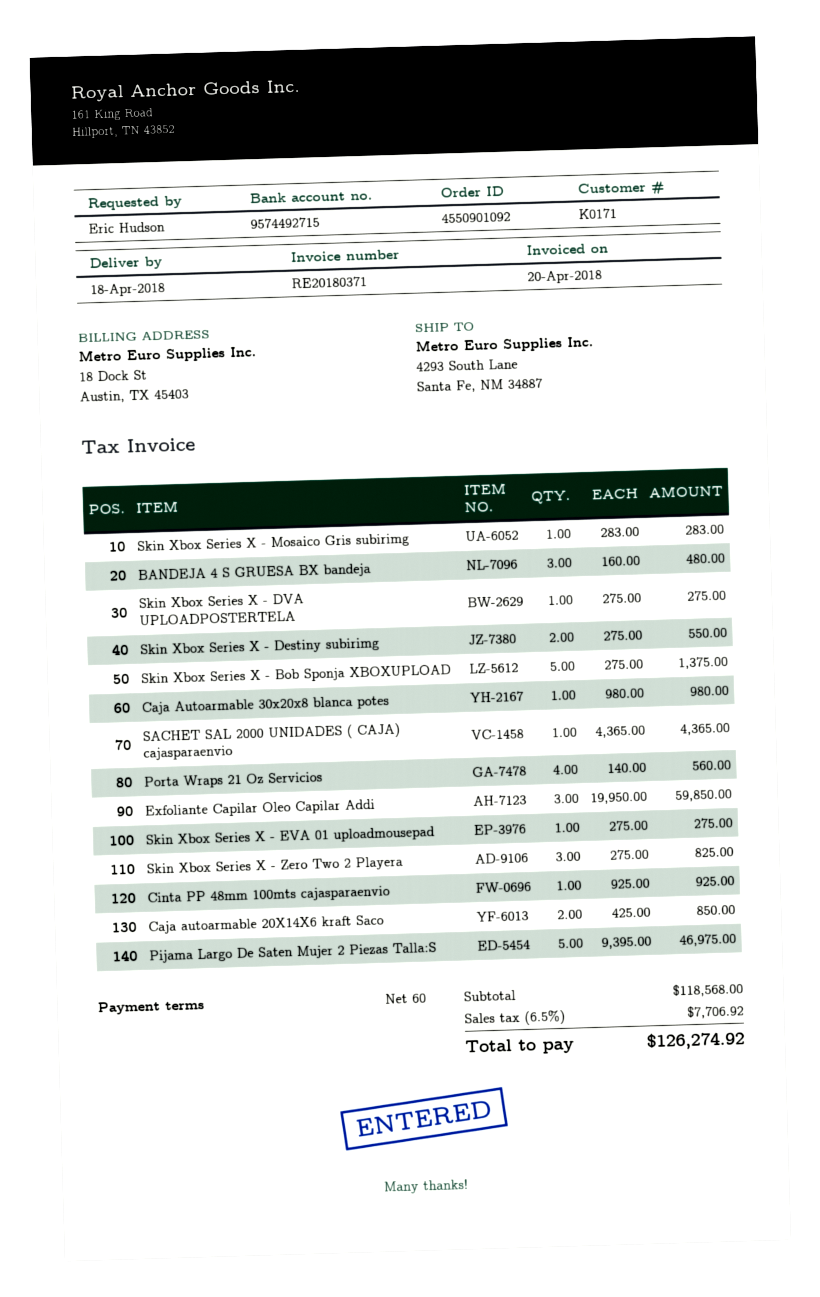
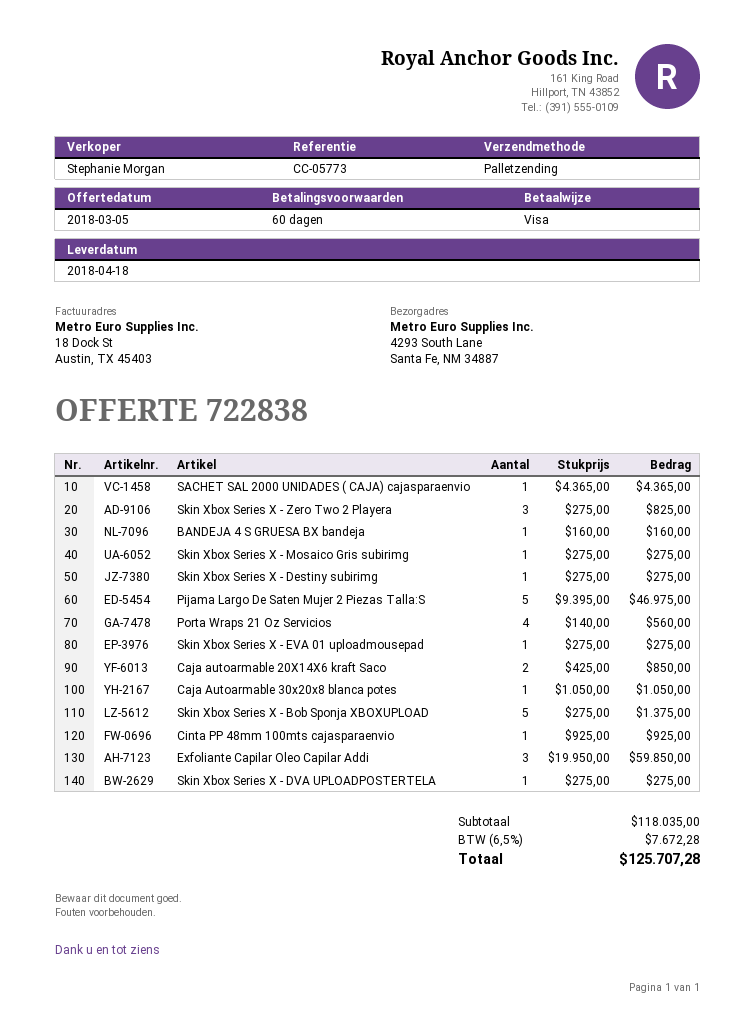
Skin Xbox Series X - Mosaico Gris subirimg: 1 x 283.00 = 283.00 -> 1 x 275.00 = 275.00
BANDEJA 4 S GRUESA BX bandeja: 3 x 160.00 = 480.00 -> 1 x 160.00 = 160.00
Skin Xbox Series X - Destiny subirimg: 2 x 275.00 = 550.00 -> 1 x 275.00 = 275.00
Caja Autoarmable 30x20x8 blanca potes: 1 x 980.00 = 980.00 -> 1 x 1050.00 = 1050.00
subtotal: 118568.00 -> 118035.00
tax: 6.5% = 7706.92 -> 6.5% = 7672.28
total: 126274.92 -> 125707.28

